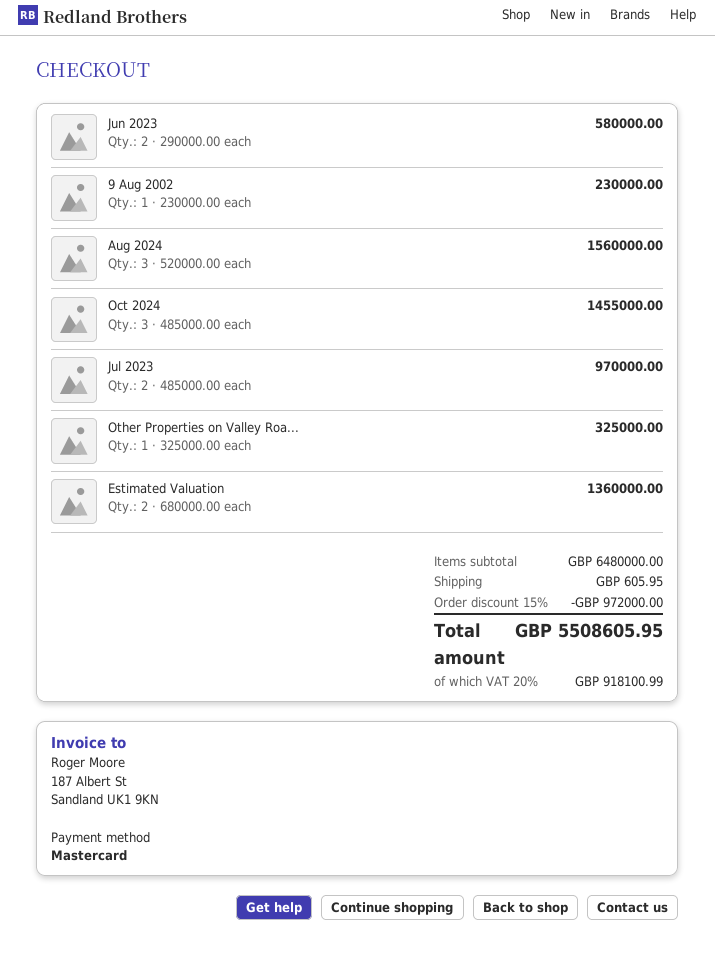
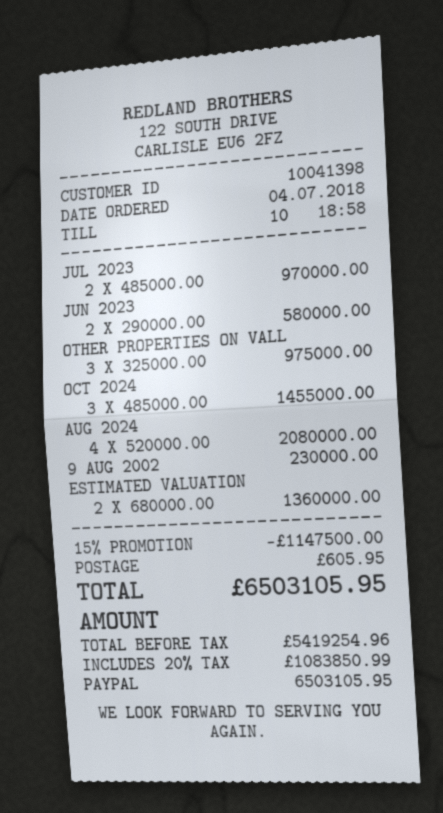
payment method: Mastercard -> PayPal
Aug 2024: 3 x 520000.00 = 1560000.00 -> 4 x 520000.00 = 2080000.00
Other Properties on Valley Roa...: 1 x 325000.00 = 325000.00 -> 3 x 325000.00 = 975000.00
discount: 15% = 972000.00 -> 15% = 1147500.00
tax: 20% = 918100.99 -> 20% = 1083850.99
total: 5508605.95 -> 6503105.95

